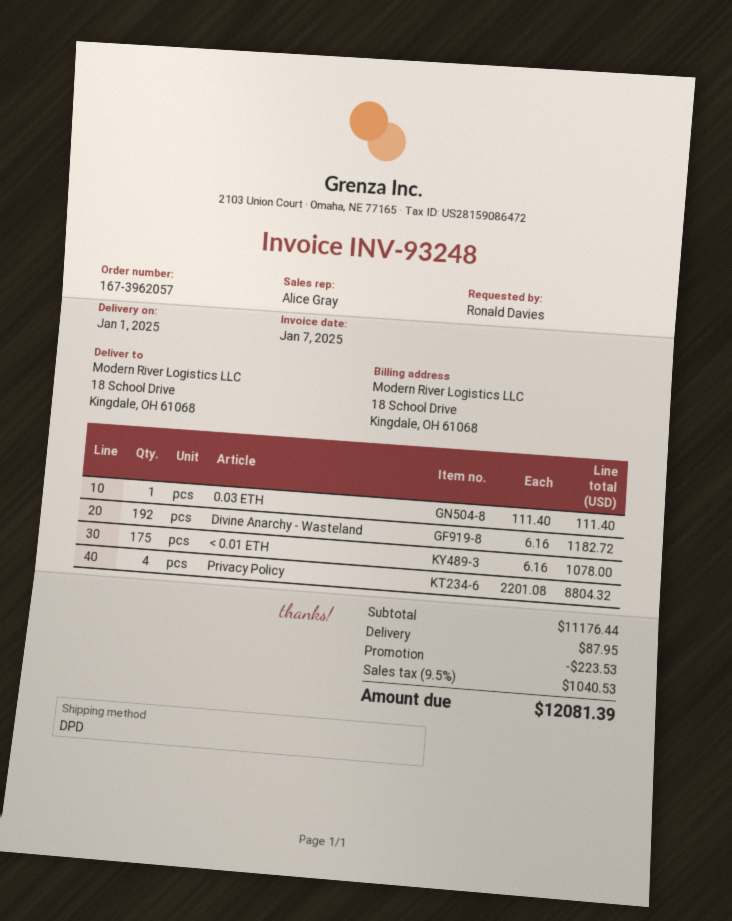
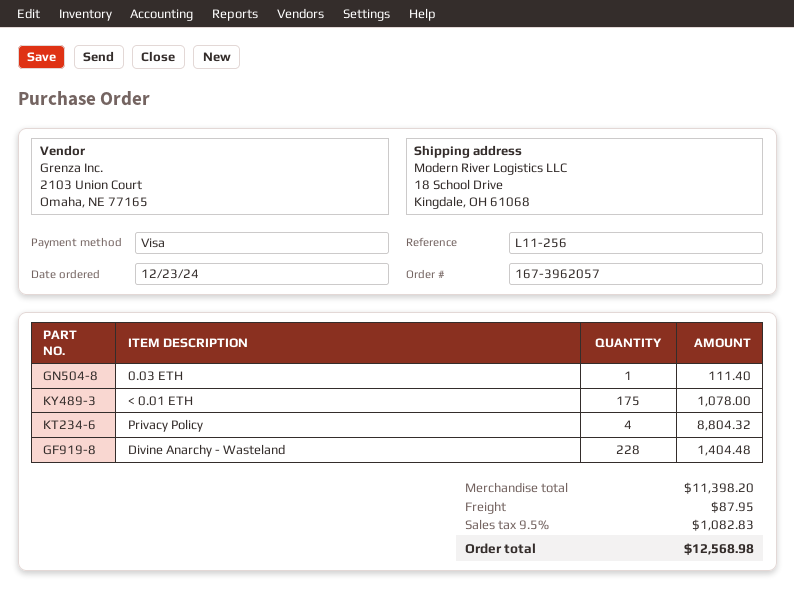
Divine Anarchy - Wasteland: 192 for 1182.72 -> 228 for 1404.48
subtotal: 11176.44 -> 11398.20
discount: 223.53 -> none
tax: 9.5% = 1040.53 -> 9.5% = 1082.83
total: 12081.39 -> 12568.98

